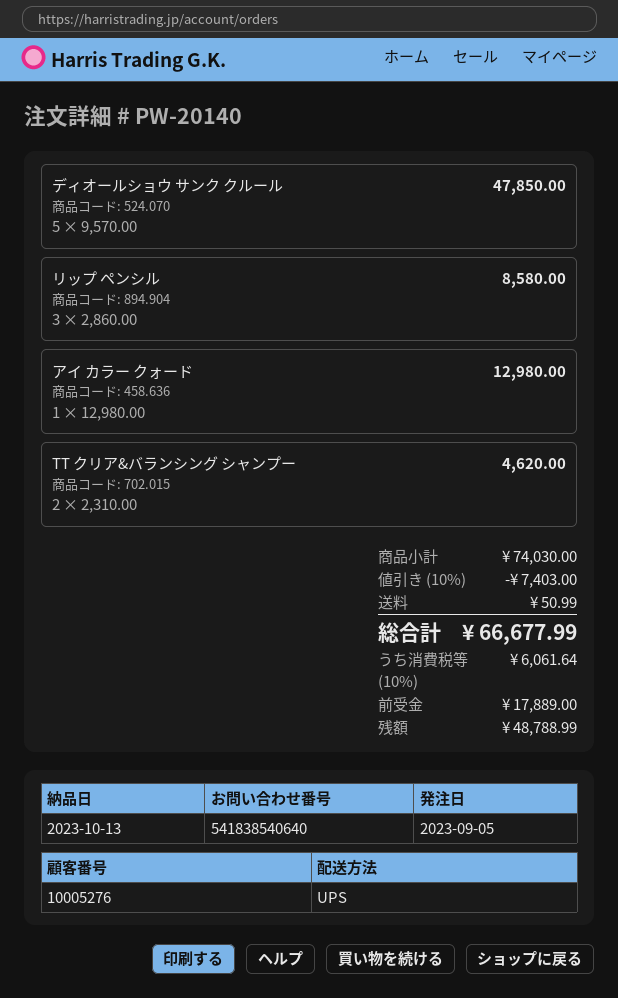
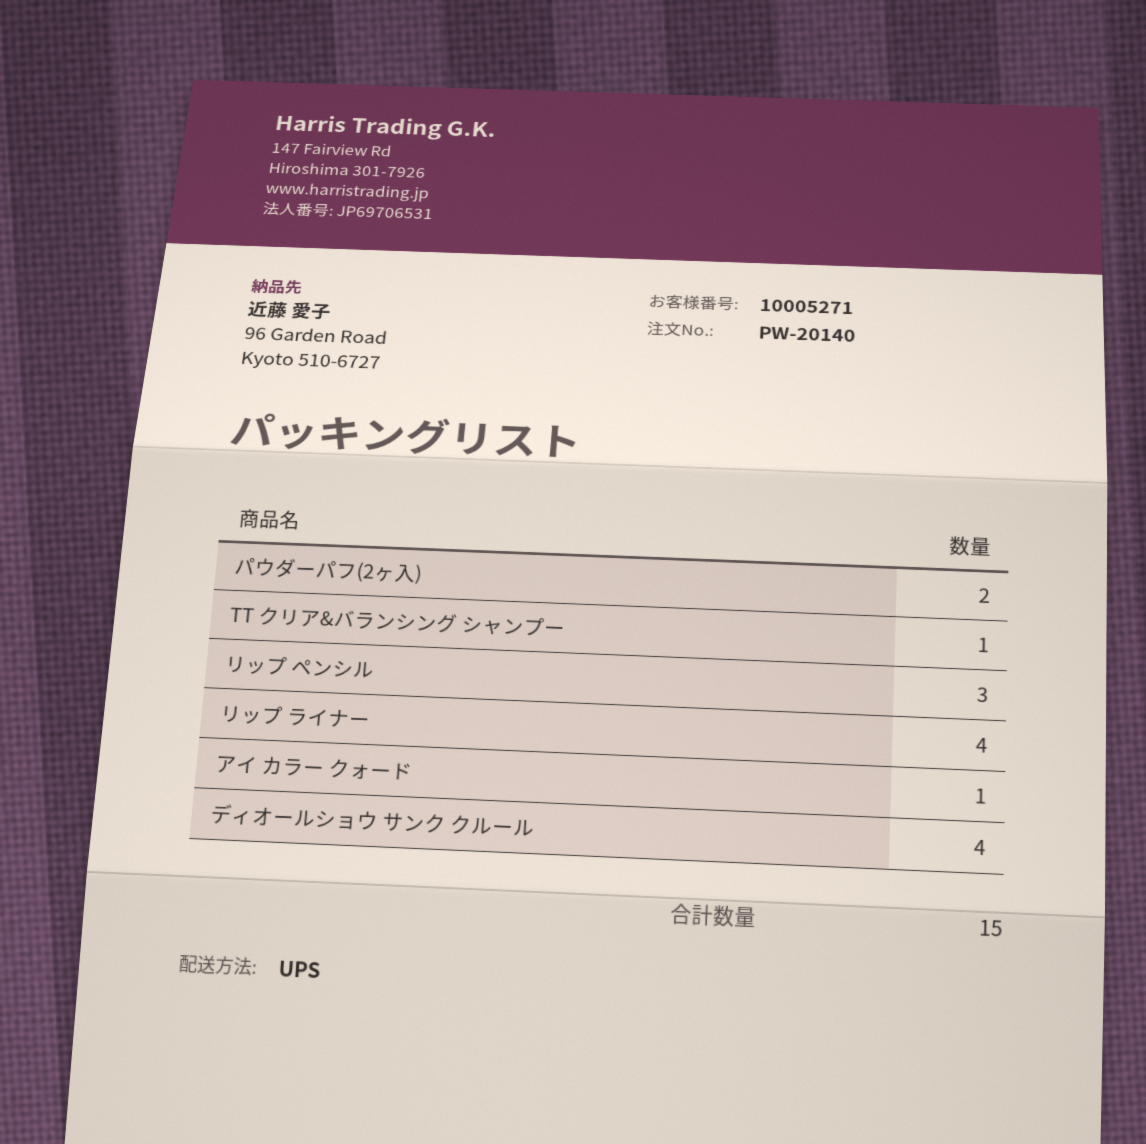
customer number: 10005276 -> 10005271
ディオールショウ サンク クルール: 5 -> 4
TT クリア&バランシング シャンプー: 2 -> 1
パウダーパフ(2ヶ入): none -> 2
リップ ライナー: none -> 4

